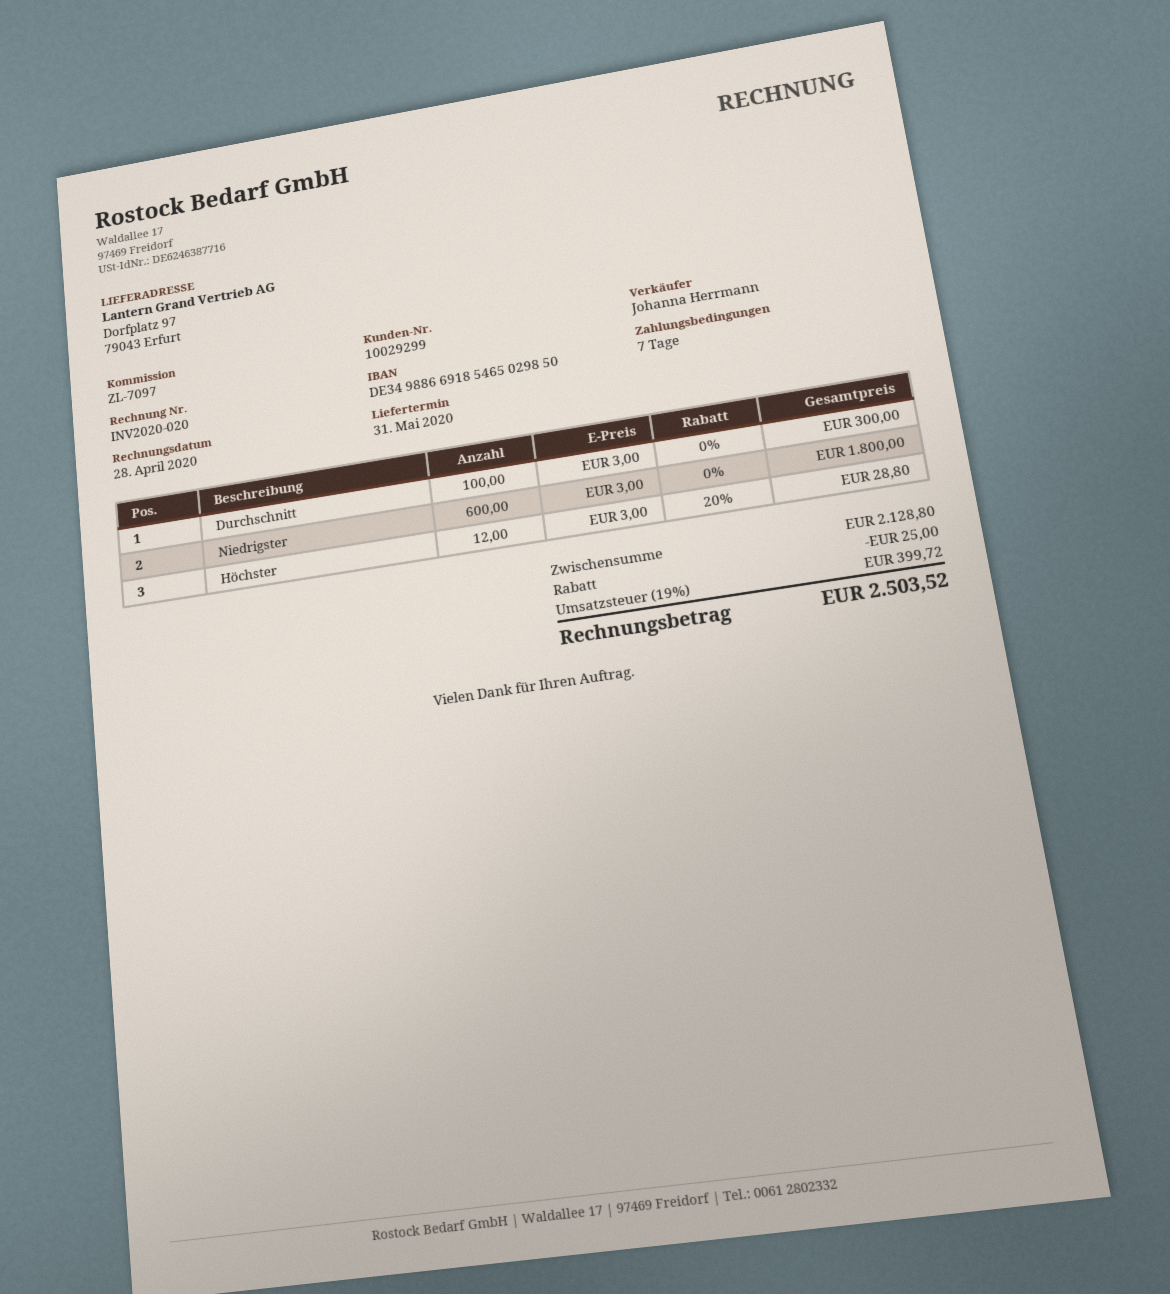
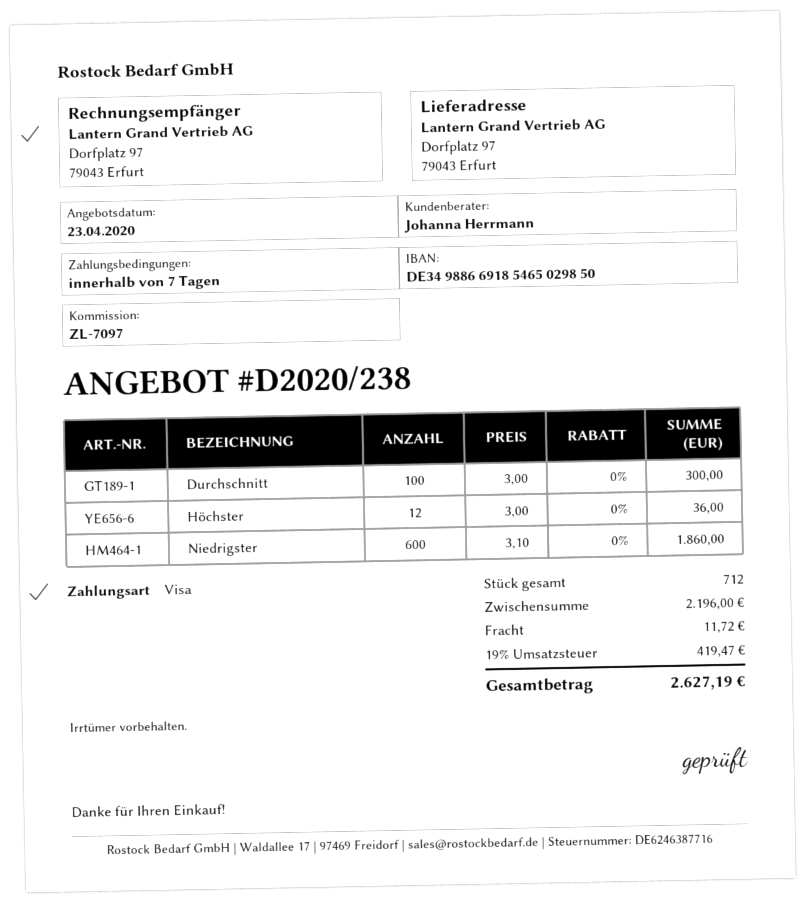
Niedrigster: 600 x 3.00 = 1800.00 -> 600 x 3.10 = 1860.00
Höchster: 12 x 3.00 - 20% = 28.80 -> 12 x 3.00 = 36.00
subtotal: 2128.80 -> 2196.00
discount: 25.00 -> none
shipping: none -> 11.72
tax: 19% = 399.72 -> 19% = 419.47
total: 2503.52 -> 2627.19

